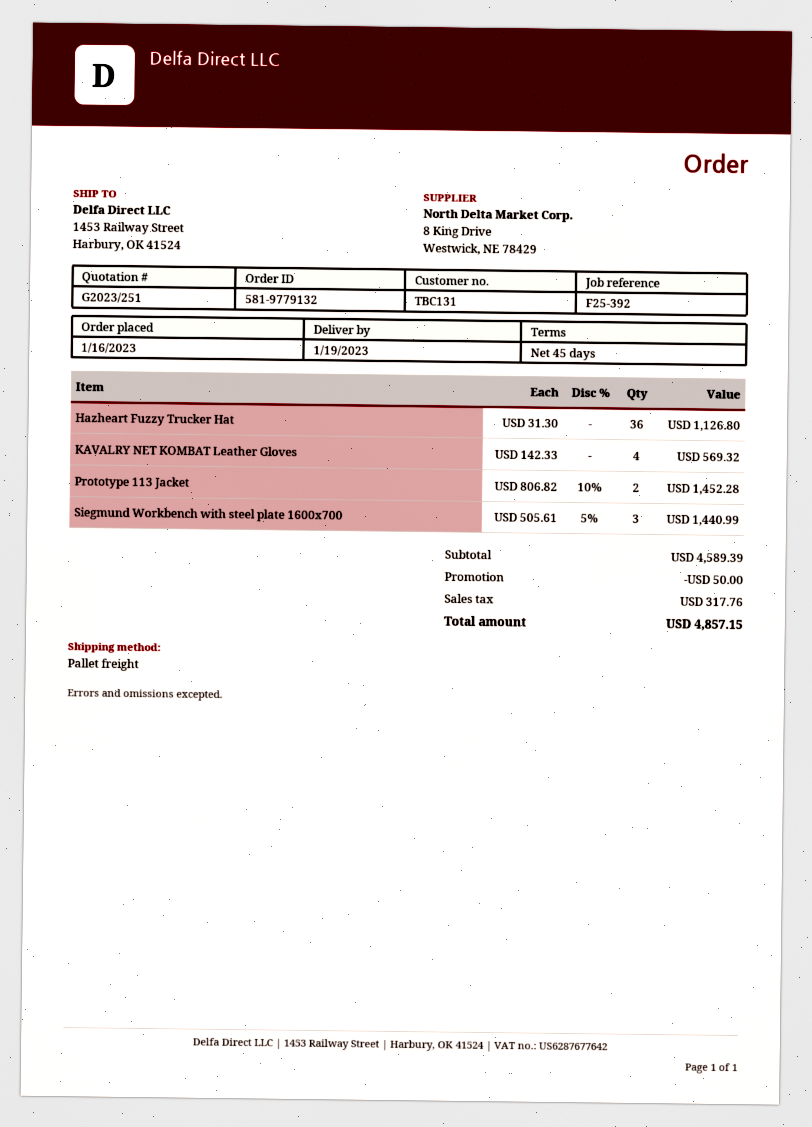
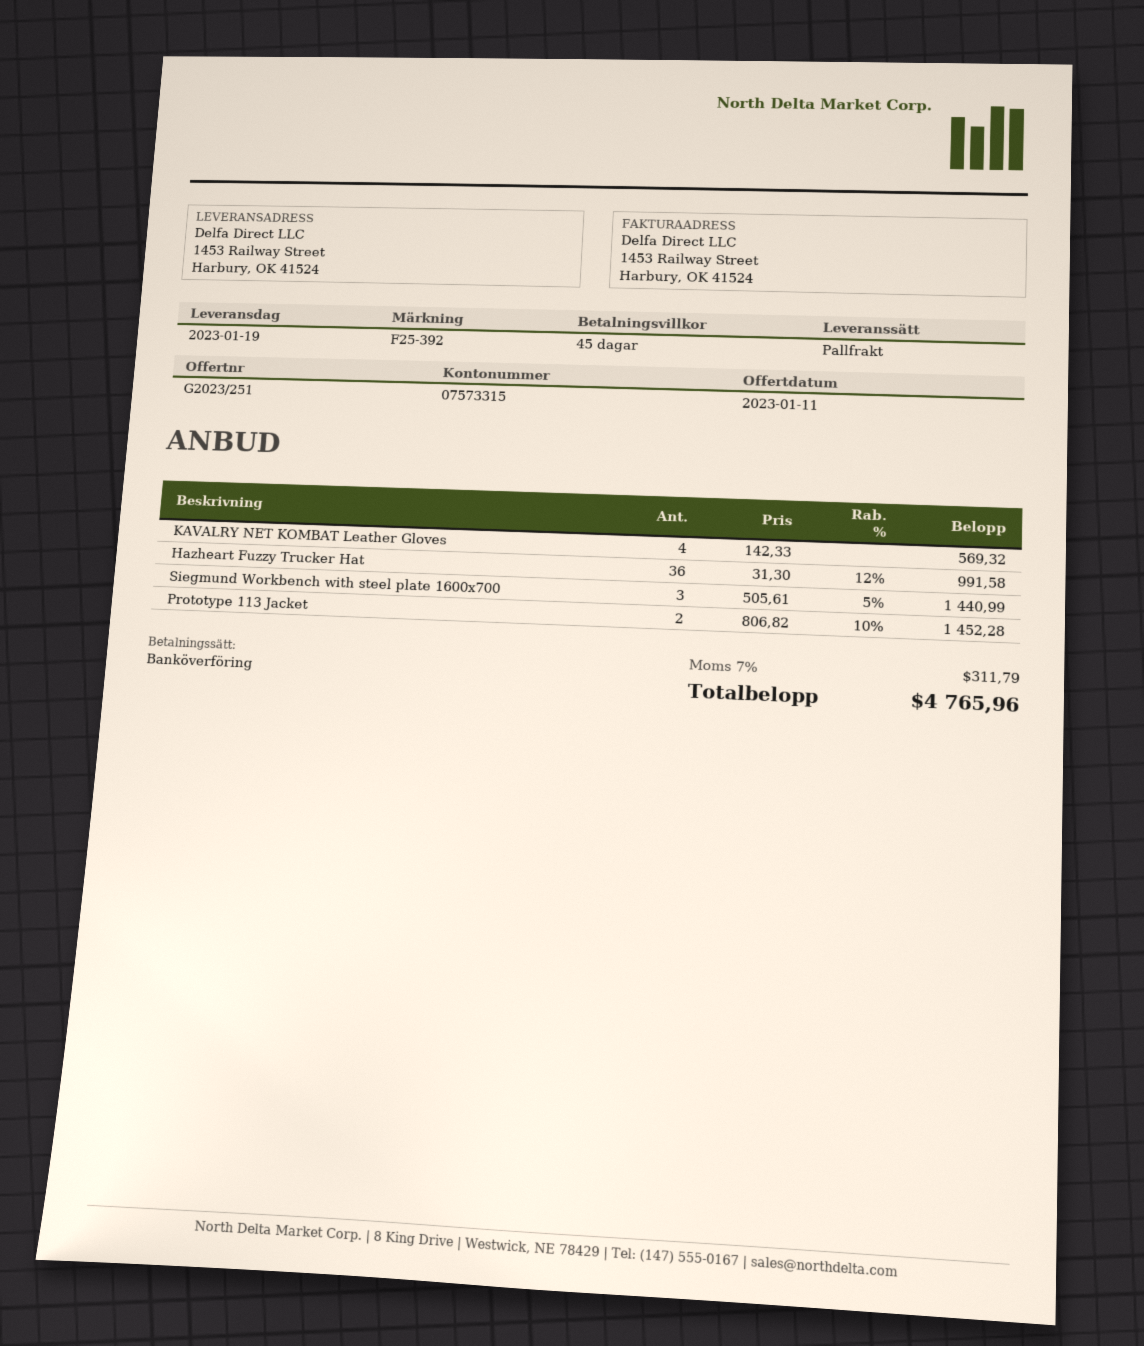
Hazheart Fuzzy Trucker Hat: 36 x 31.30 = 1126.80 -> 36 x 31.30 - 12% = 991.58
discount: 50.00 -> none
tax: 317.76 -> 311.79
total: 4857.15 -> 4765.96

